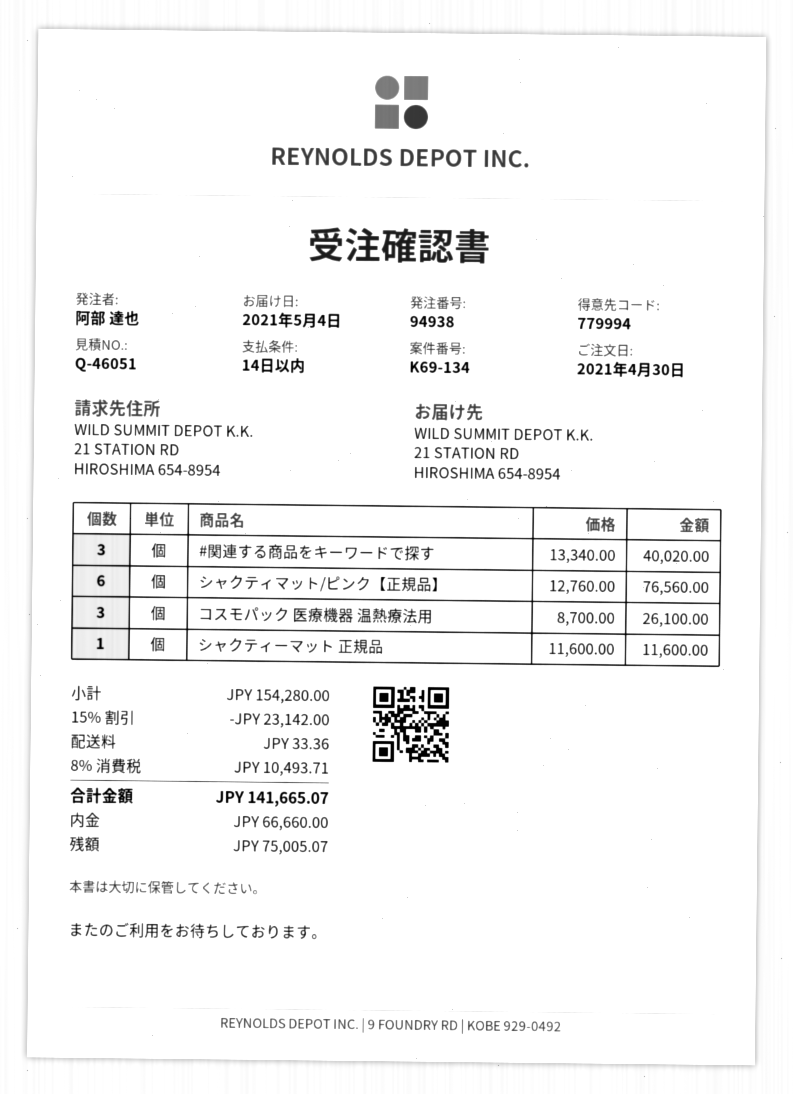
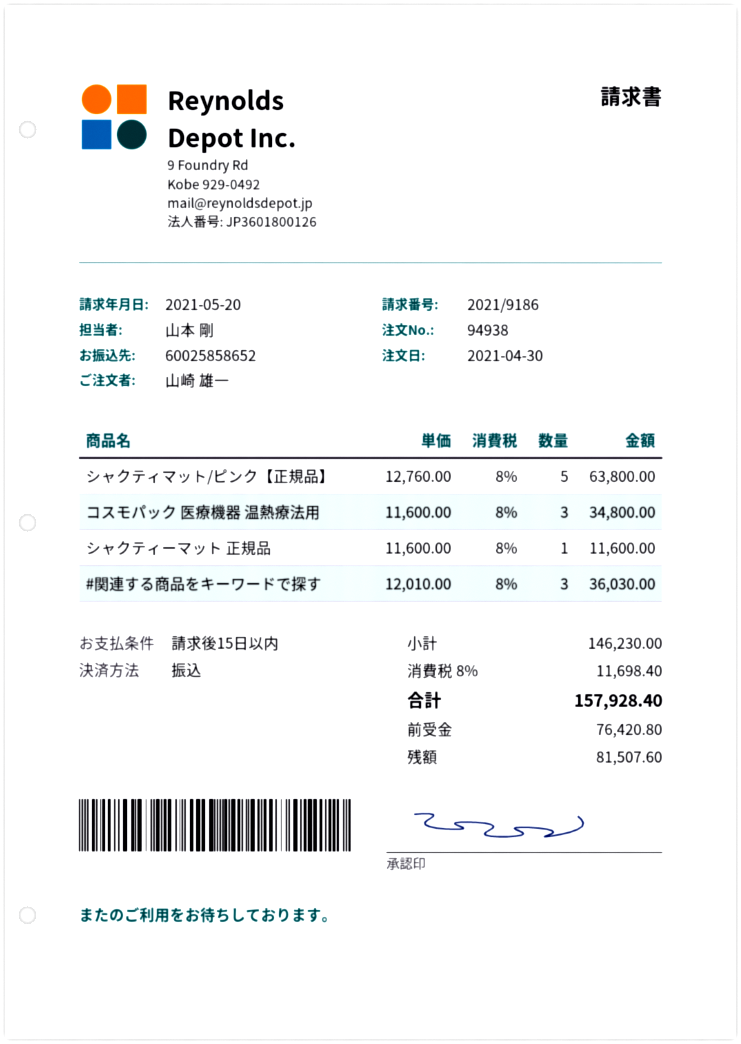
payment terms: 14 days -> 15 days
ordered by: 阿部 達也 -> 山崎 雄一
#関連する商品をキーワードで探す: 3 x 13340.00 = 40020.00 -> 3 x 12010.00 = 36030.00
シャクティマット/ピンク【正規品】: 6 x 12760.00 = 76560.00 -> 5 x 12760.00 = 63800.00
コスモパック 医療機器 温熱療法用: 3 x 8700.00 = 26100.00 -> 3 x 11600.00 = 34800.00
subtotal: 154280.00 -> 146230.00
discount: 15% = 23142.00 -> none
shipping: 33.36 -> none
tax: 8% = 10493.71 -> 8% = 11698.40
total: 141665.07 -> 157928.40
deposit: 66660.00 -> 76420.80
balance: 75005.07 -> 81507.60

